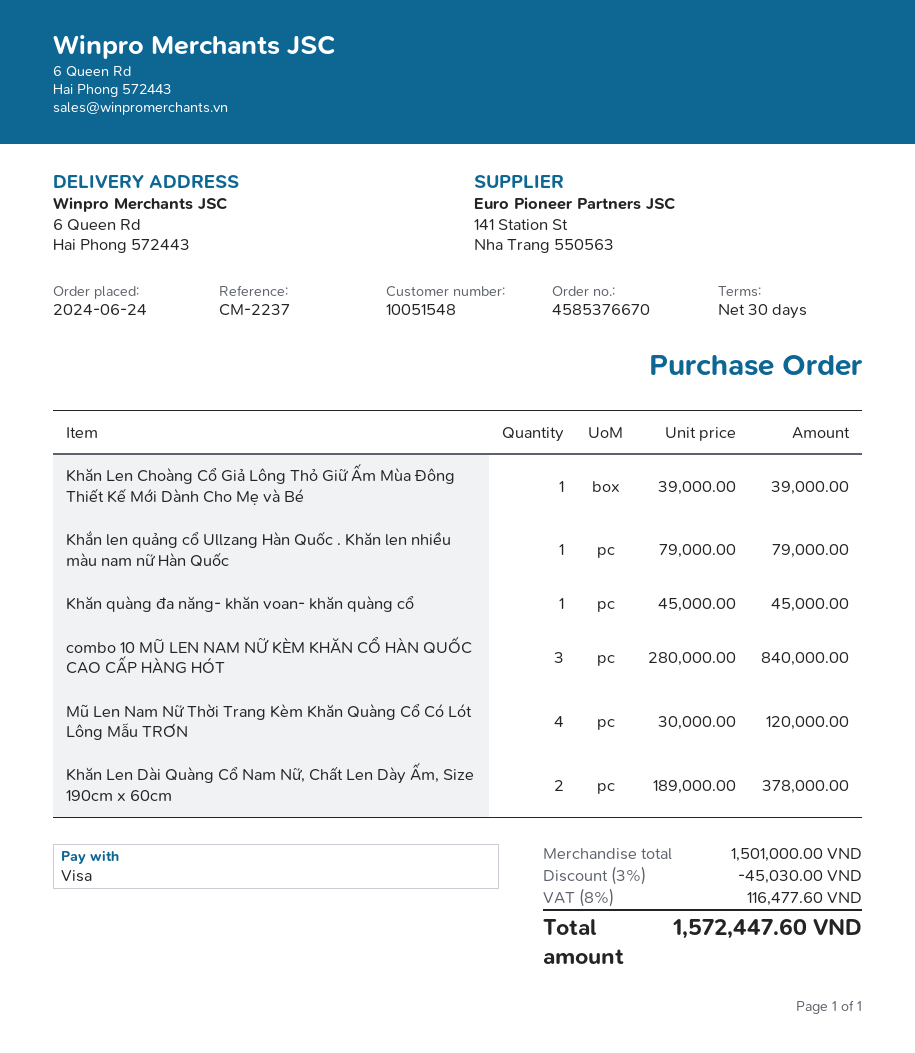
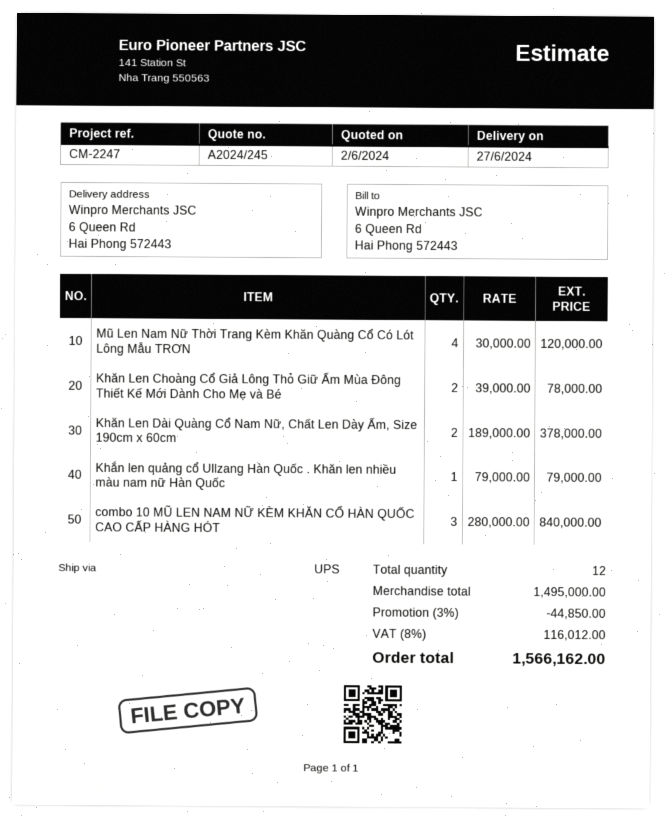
reference: CM-2237 -> CM-2247
Khăn Len Choàng Cổ Giả Lông Thỏ Giữ Ấm Mùa Đông Thiết Kế Mới Dành Cho Mẹ và Bé: 1 x 39000.00 = 39000.00 -> 2 x 39000.00 = 78000.00
Khăn quàng đa năng- khăn voan- khăn quàng cổ: 1 x 45000.00 = 45000.00 -> none
subtotal: 1501000.00 -> 1495000.00
discount: 3% = 45030.00 -> 3% = 44850.00
tax: 8% = 116477.60 -> 8% = 116012.00
total: 1572447.60 -> 1566162.00

